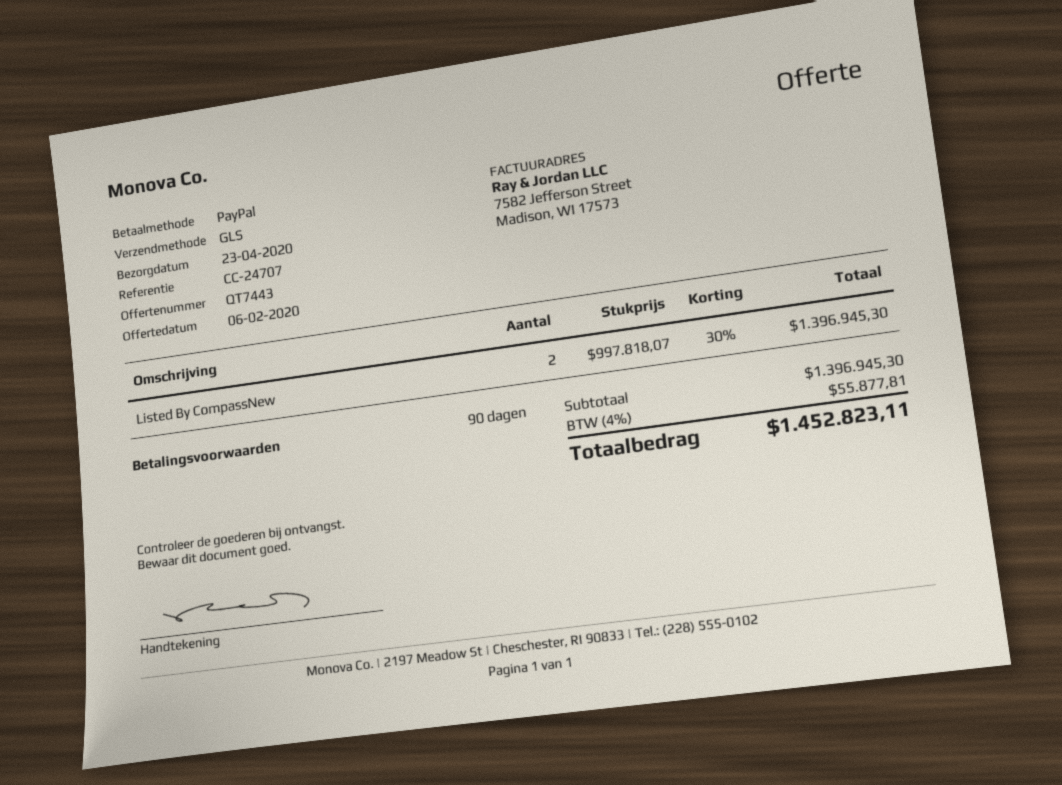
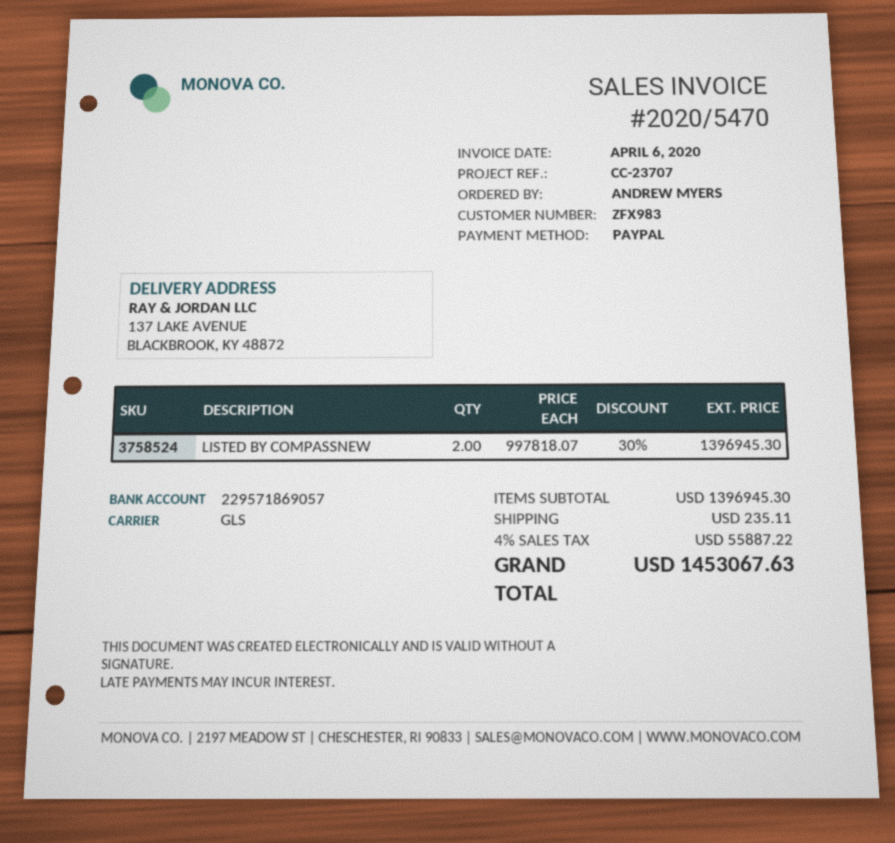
reference: CC-24707 -> CC-23707
shipping: none -> 235.11
tax: 4% = 55877.81 -> 4% = 55887.22
total: 1452823.11 -> 1453067.63

